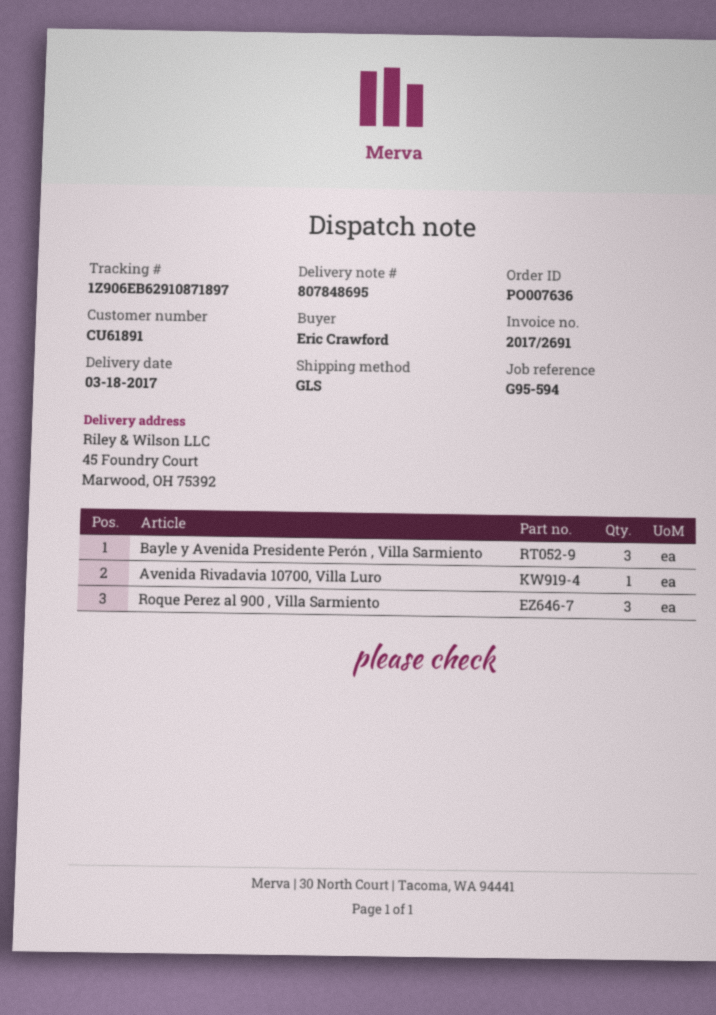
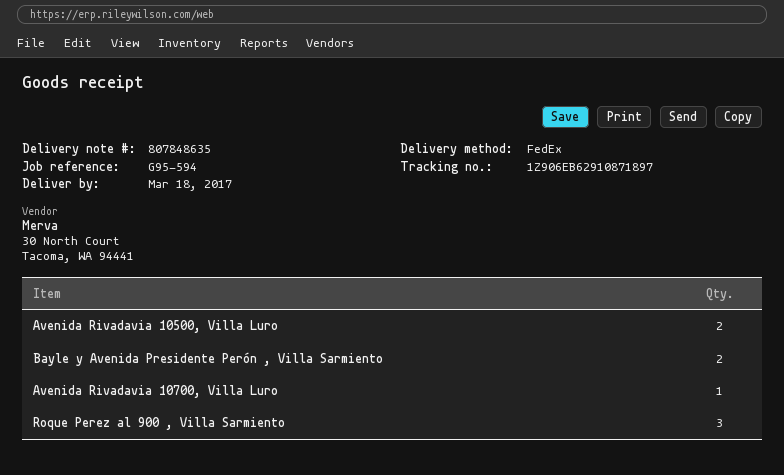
delivery note number: 807848695 -> 807848635
shipping method: GLS -> FedEx
Bayle y Avenida Presidente Perón , Villa Sarmiento: 3 -> 2
Avenida Rivadavia 10500, Villa Luro: none -> 2

